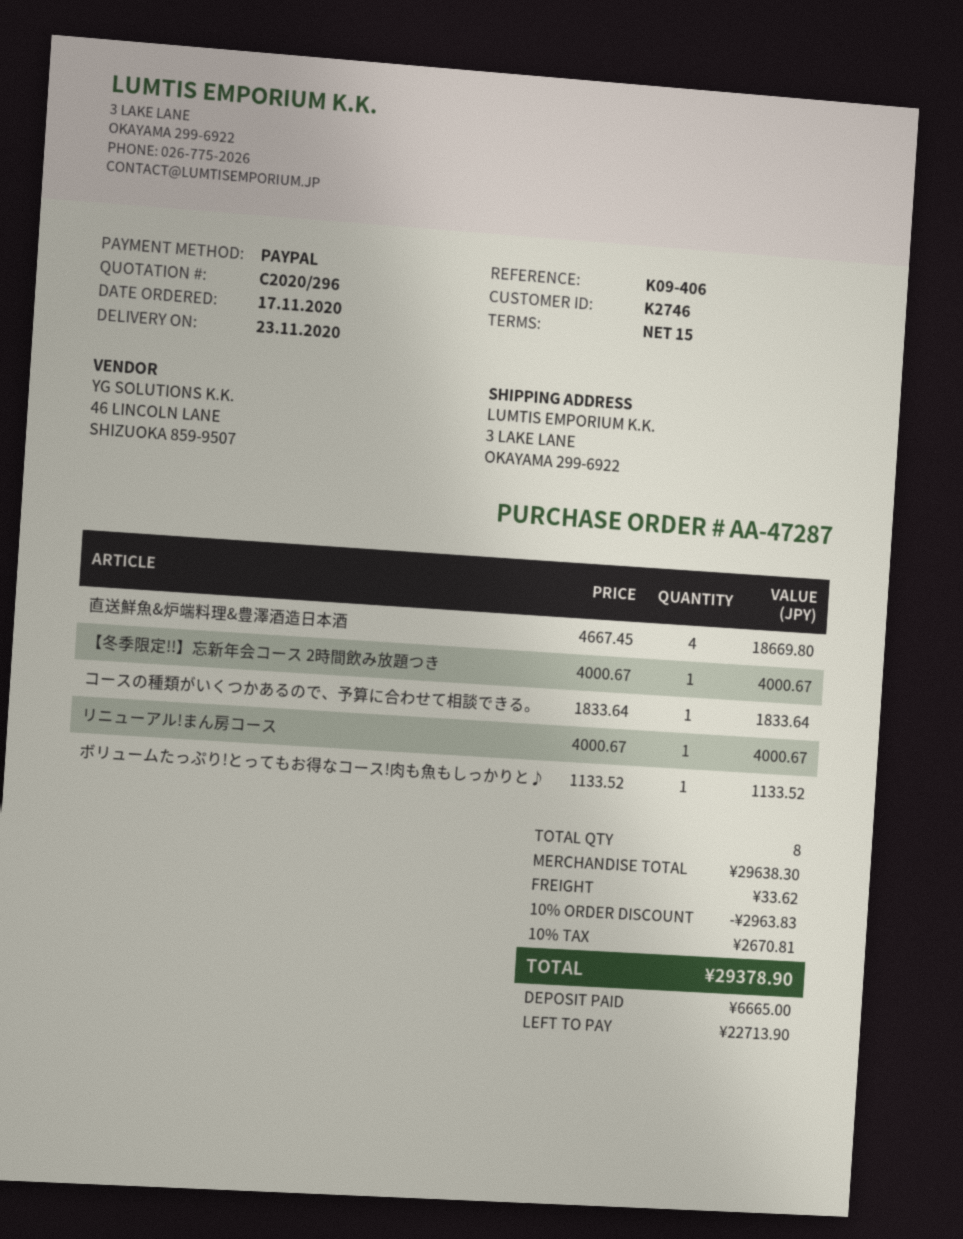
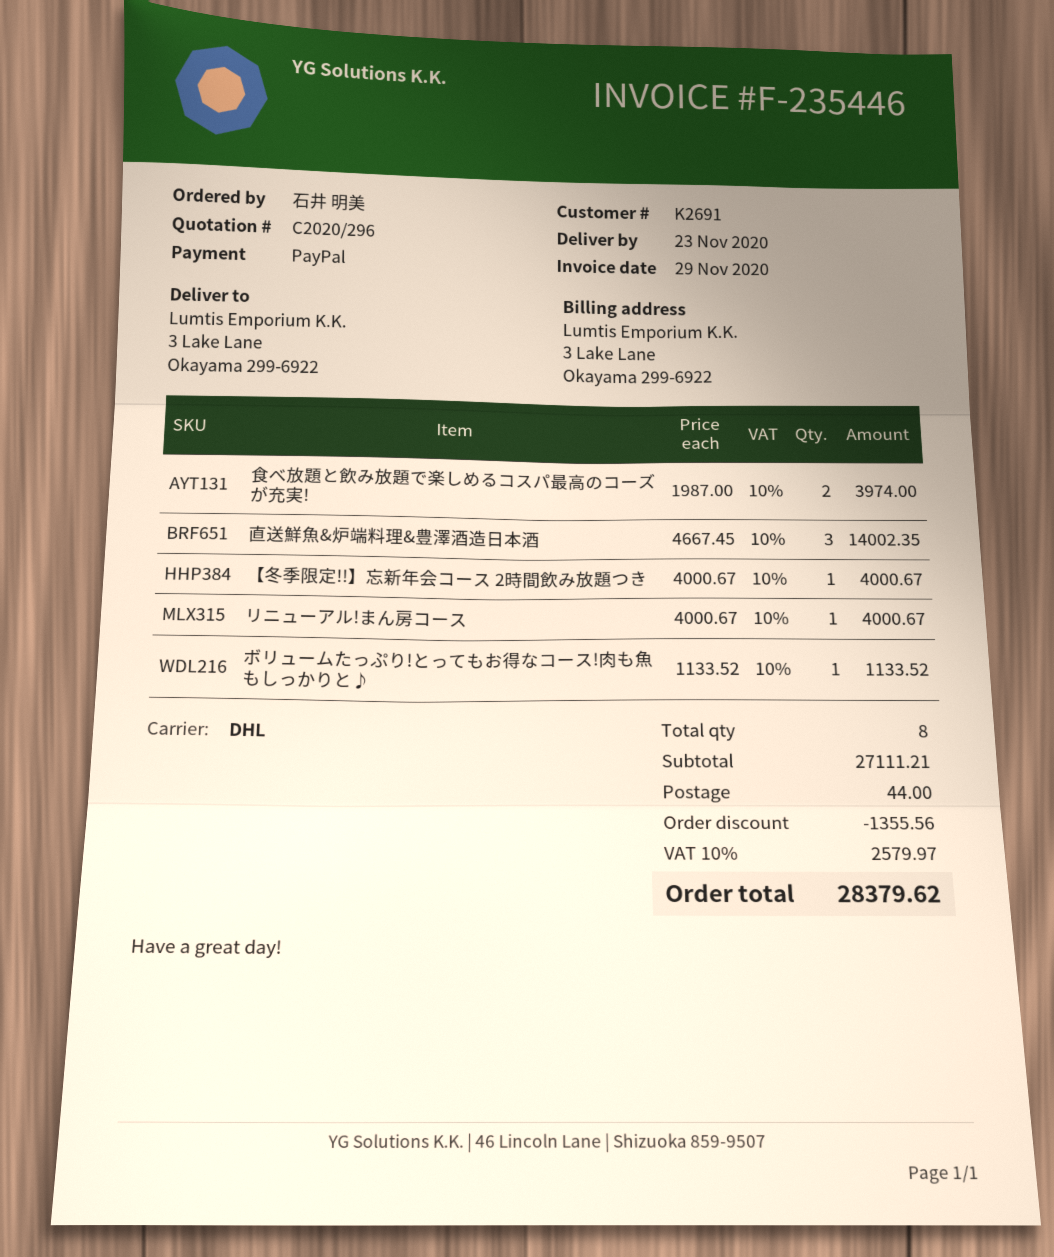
customer number: K2746 -> K2691
直送鮮魚&炉端料理&豊澤酒造日本酒: 4 x 4667.45 = 18669.80 -> 3 x 4667.45 = 14002.35
コースの種類がいくつかあるので、予算に合わせて相談できる。: 1 x 1833.64 = 1833.64 -> none
食べ放題と飲み放題で楽しめるコスパ最高のコーズが充実!: none -> 2 x 1987.00 = 3974.00
subtotal: 29638.30 -> 27111.21
discount: 2963.83 -> 1355.56
shipping: 33.62 -> 44.00
tax: 10% = 2670.81 -> 10% = 2579.97
total: 29378.90 -> 28379.62

